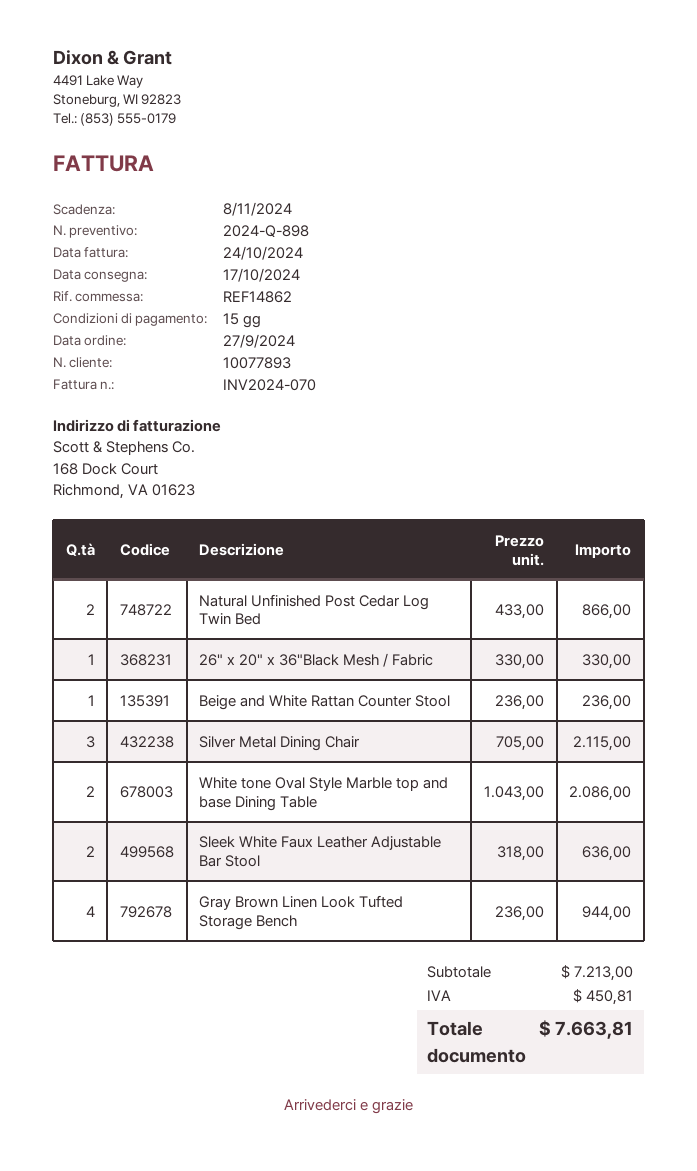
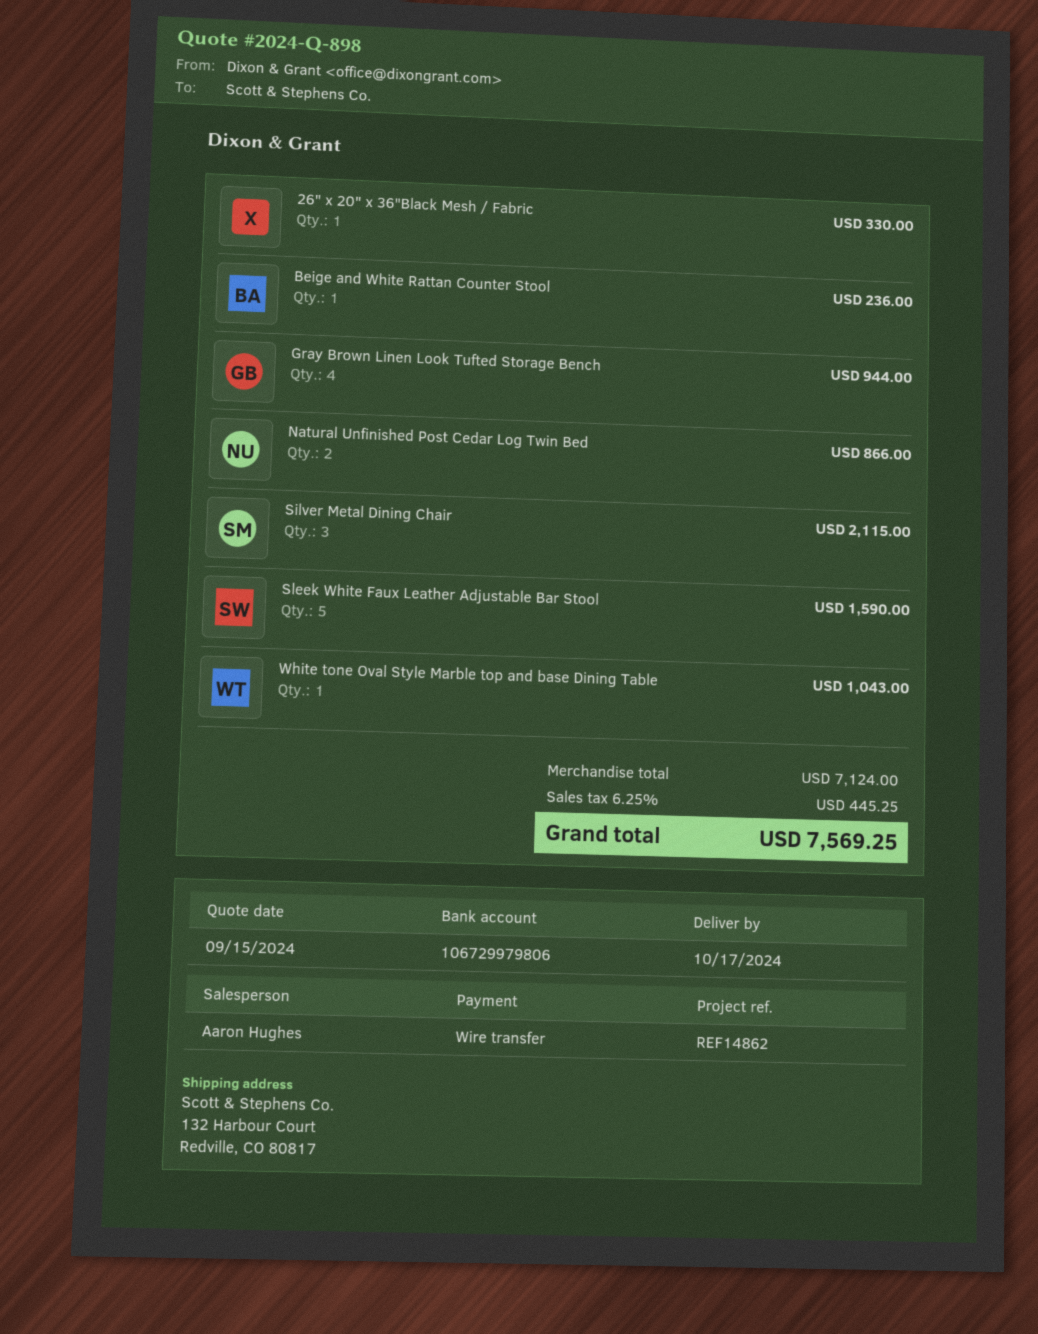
White tone Oval Style Marble top and base Dining Table: 2 for 2086.00 -> 1 for 1043.00
Sleek White Faux Leather Adjustable Bar Stool: 2 for 636.00 -> 5 for 1590.00
subtotal: 7213.00 -> 7124.00
tax: 450.81 -> 445.25
total: 7663.81 -> 7569.25

